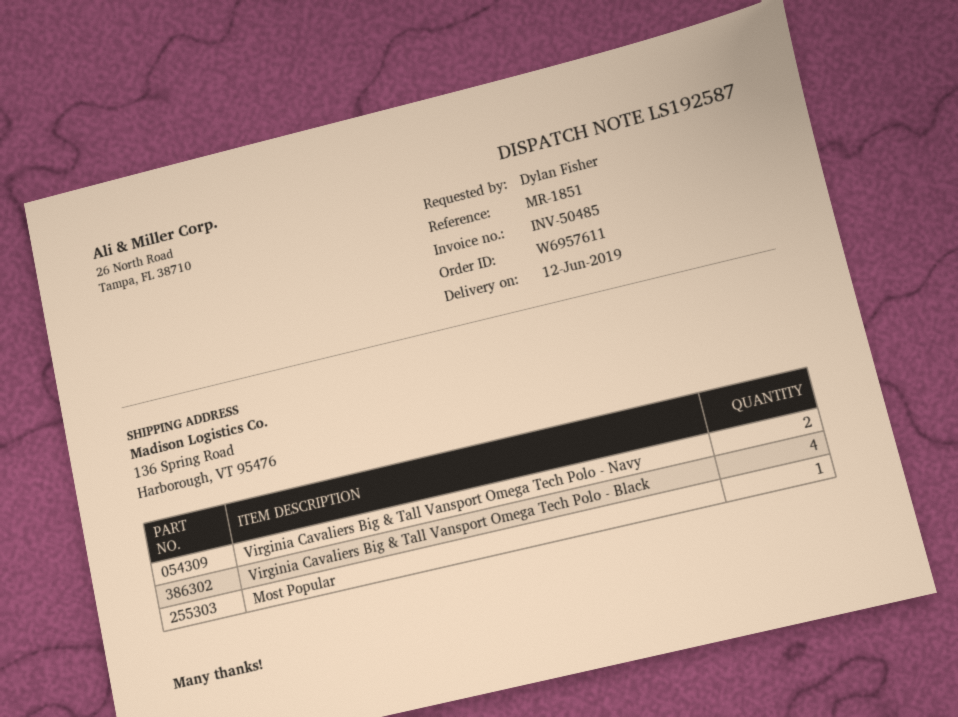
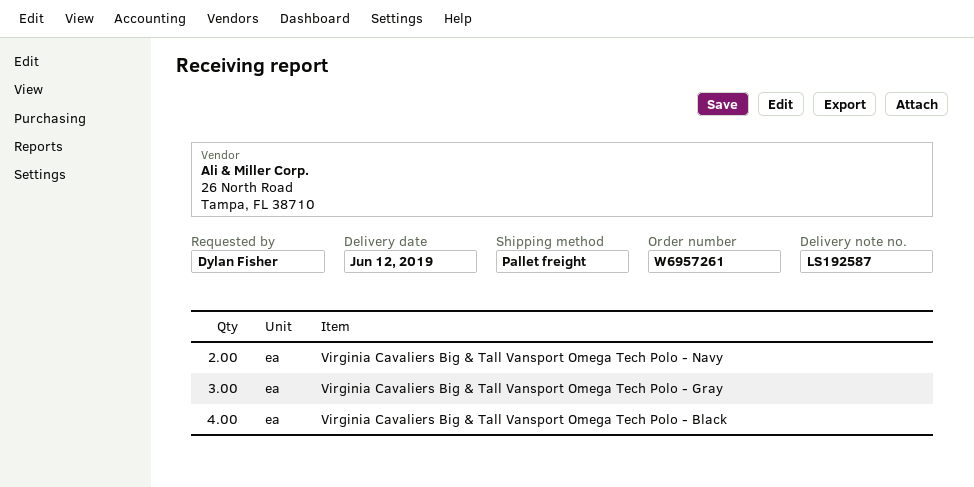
order number: W6957611 -> W6957261
Most Popular: 1 -> none
Virginia Cavaliers Big & Tall Vansport Omega Tech Polo - Gray: none -> 3

